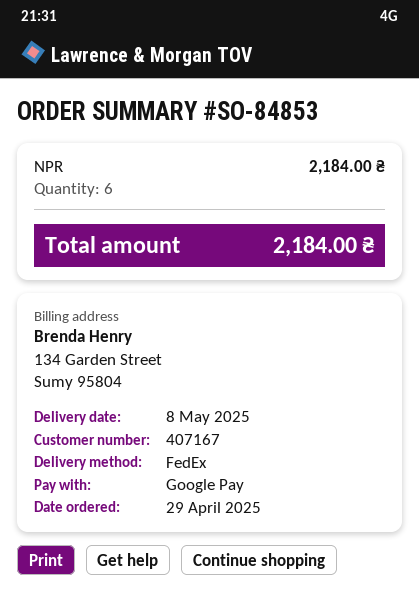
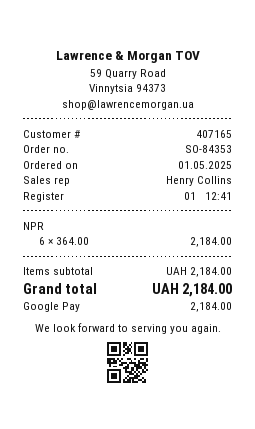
order number: SO-84853 -> SO-84353
order date: 2025-04-29 -> 2025-05-01
customer number: 407167 -> 407165

